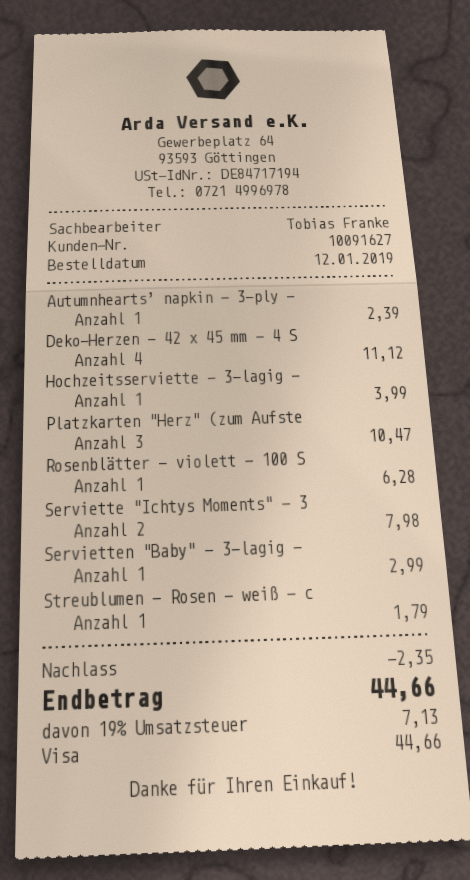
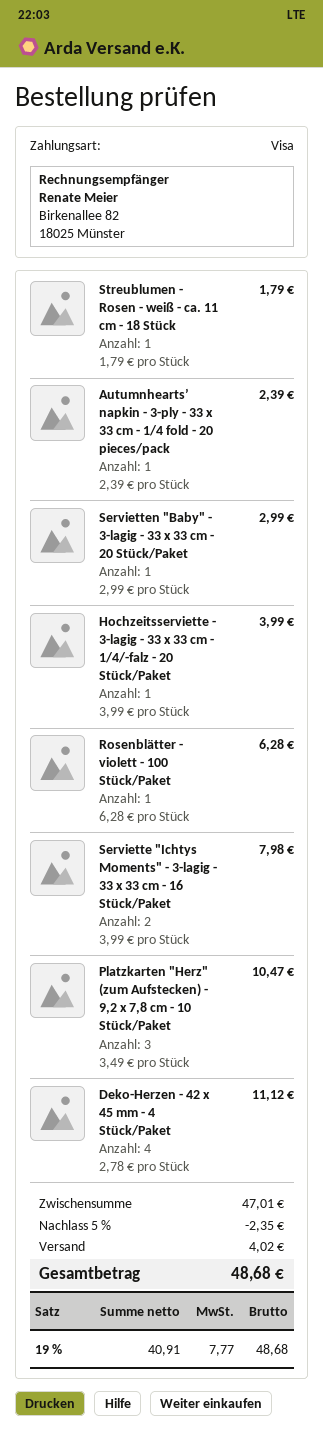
shipping: none -> 4.02
tax: 19% = 7.13 -> 19% = 7.77
total: 44.66 -> 48.68

